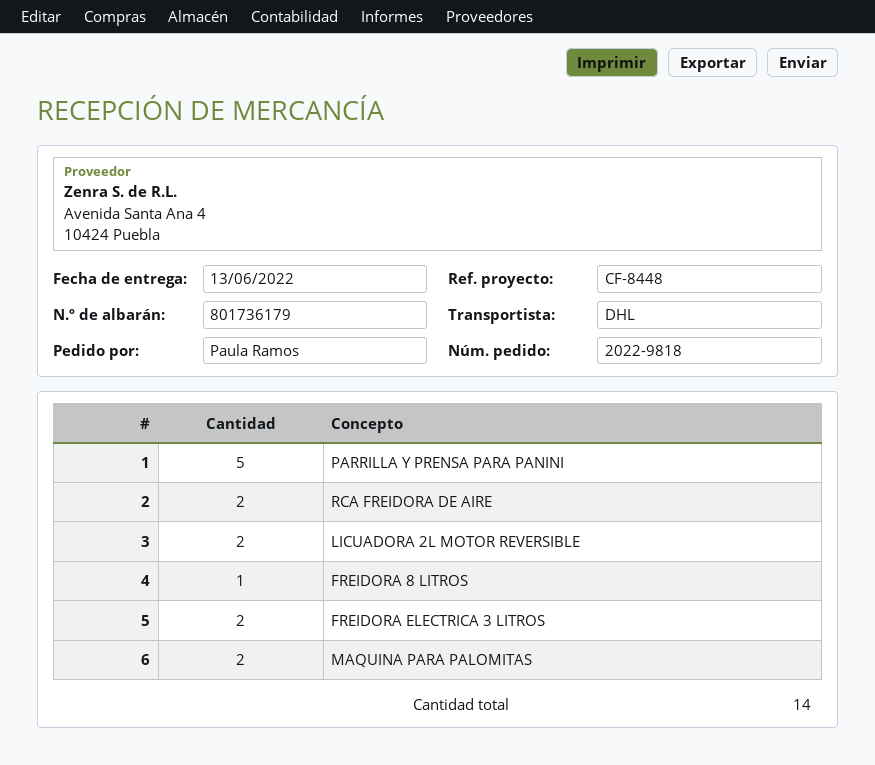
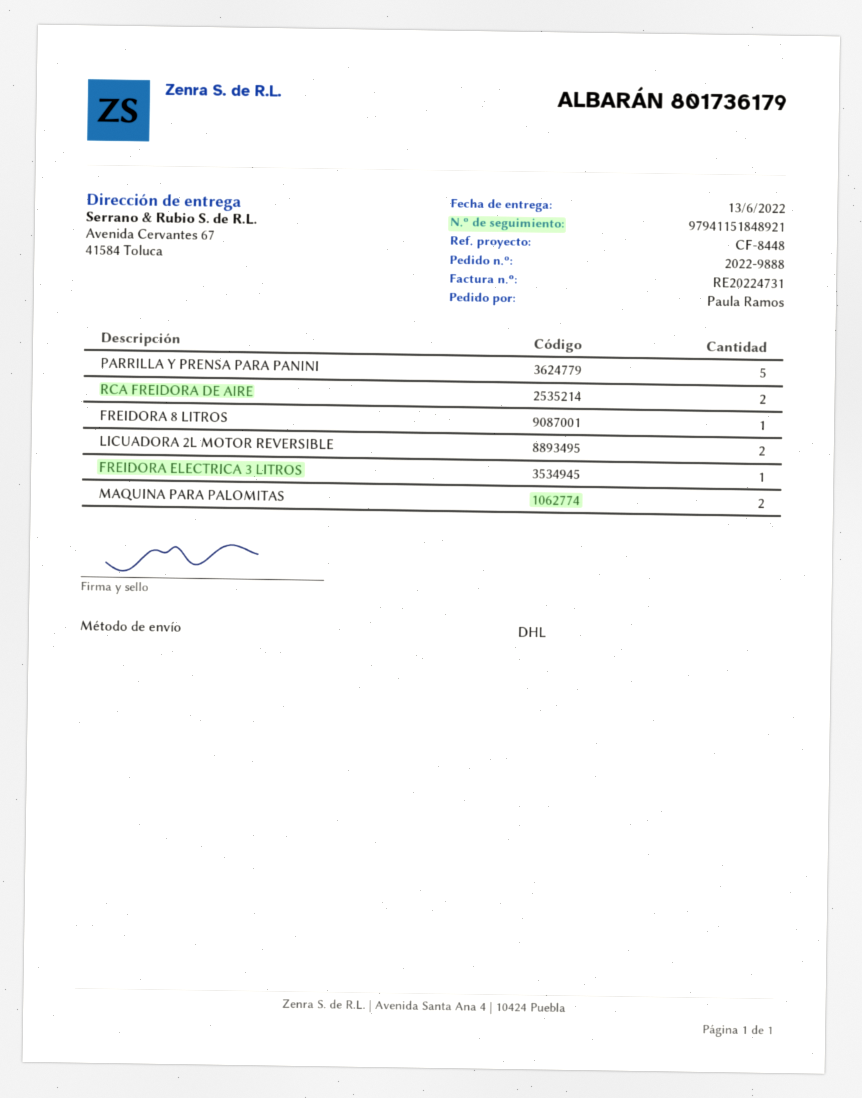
order number: 2022-9818 -> 2022-9888
FREIDORA ELECTRICA 3 LITROS: 2 -> 1

